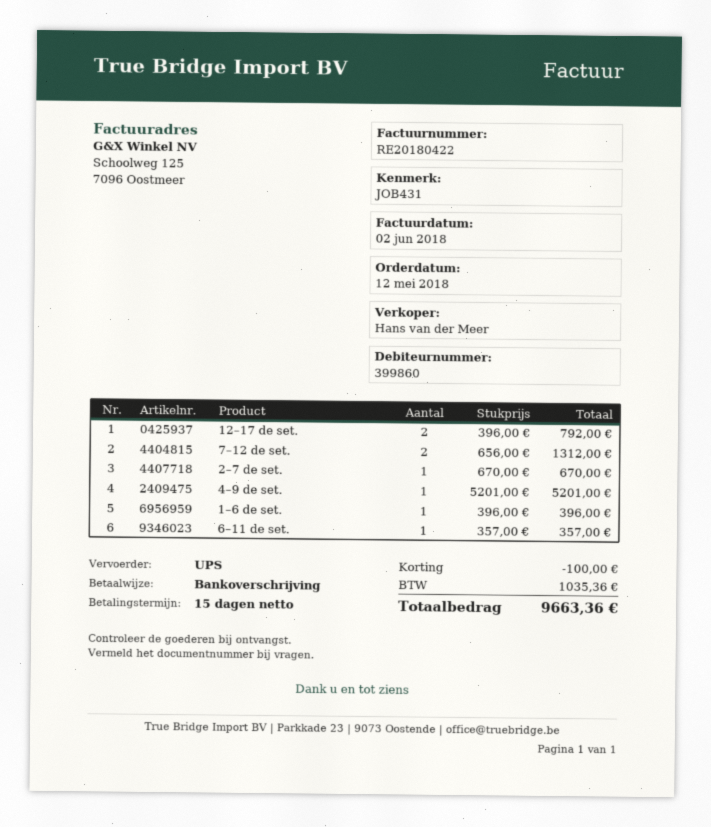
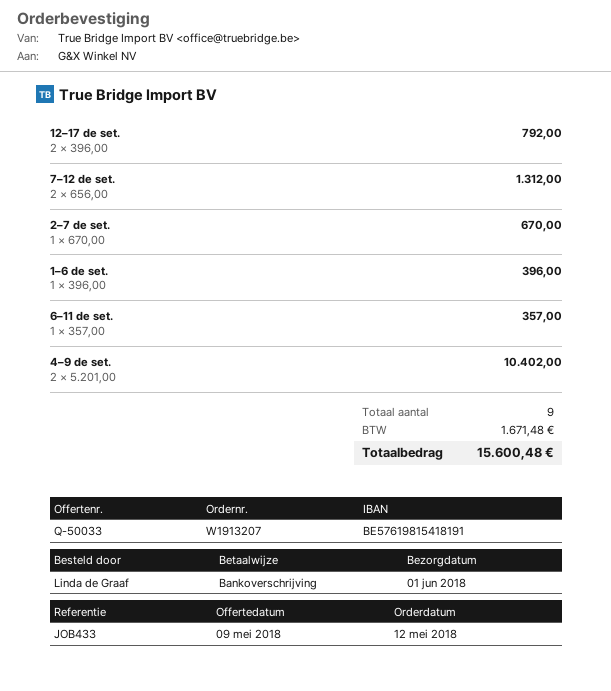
reference: JOB431 -> JOB433
4–9 de set.: 1 x 5201.00 = 5201.00 -> 2 x 5201.00 = 10402.00
discount: 100.00 -> none
tax: 1035.36 -> 1671.48
total: 9663.36 -> 15600.48

